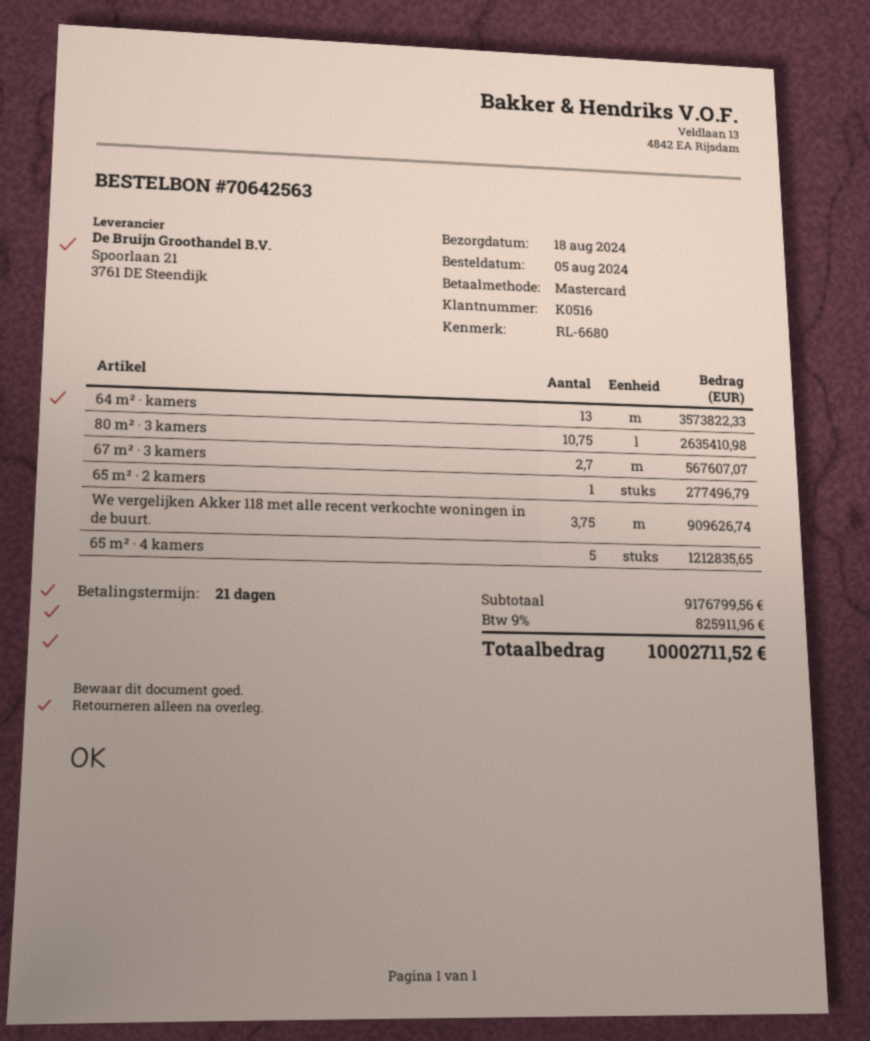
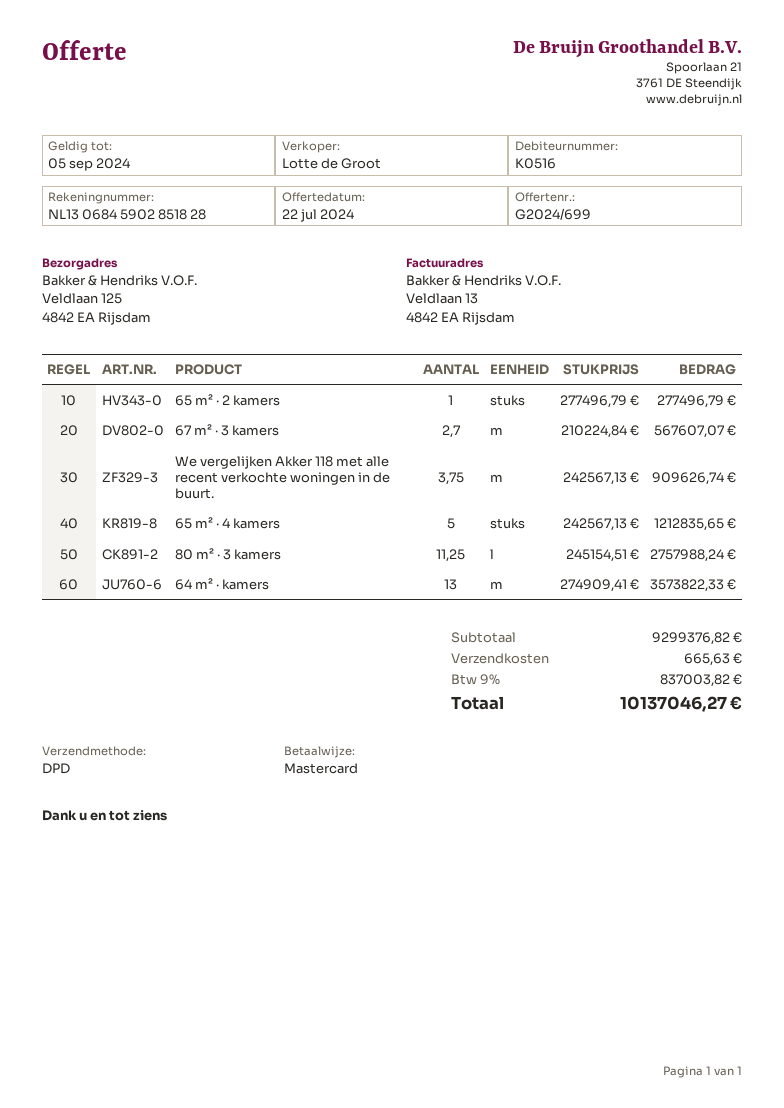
80 m² · 3 kamers: 10.75 for 2635410.98 -> 11.25 for 2757988.24
subtotal: 9176799.56 -> 9299376.82
shipping: none -> 665.63
tax: 9% = 825911.96 -> 9% = 837003.82
total: 10002711.52 -> 10137046.27

